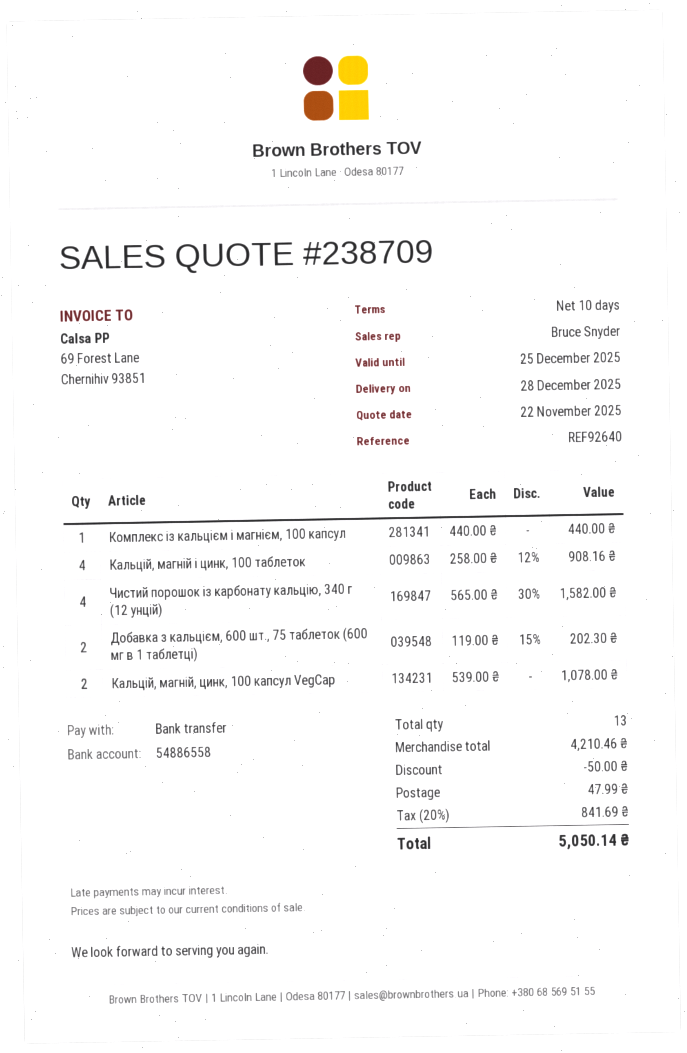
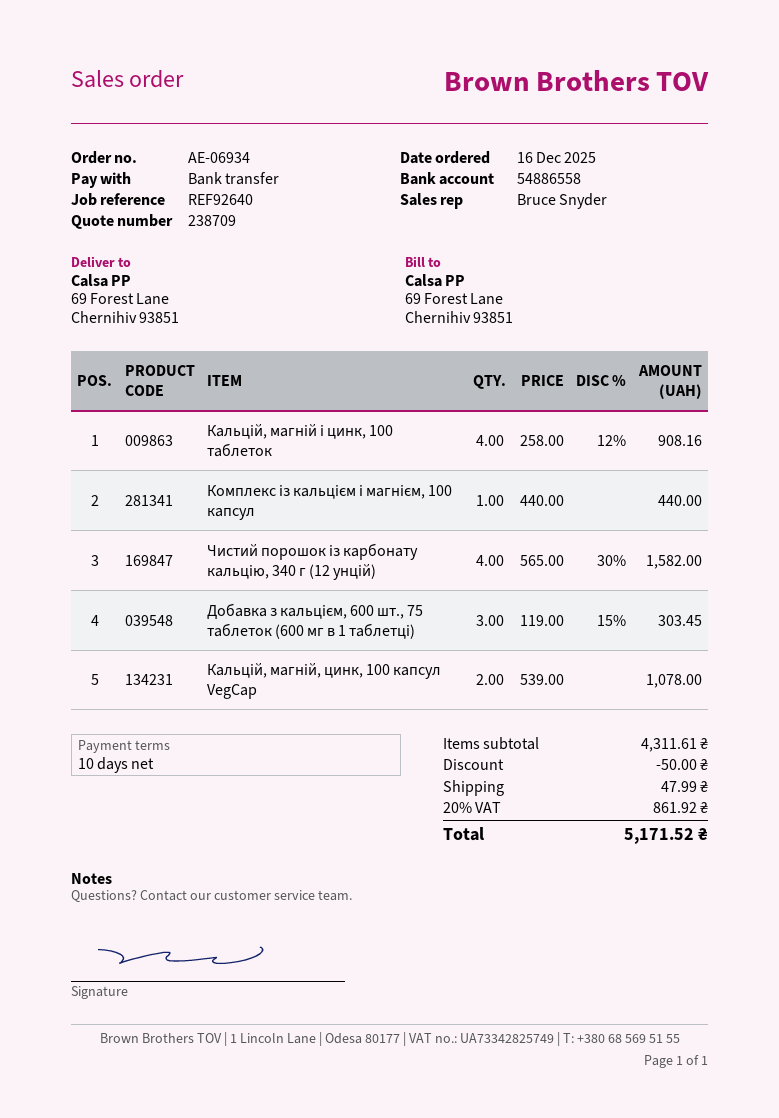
Добавка з кальцієм, 600 шт., 75 таблеток (600 мг в 1 таблетці): 2 x 119.00 - 15% = 202.30 -> 3 x 119.00 - 15% = 303.45
subtotal: 4210.46 -> 4311.61
tax: 20% = 841.69 -> 20% = 861.92
total: 5050.14 -> 5171.52

